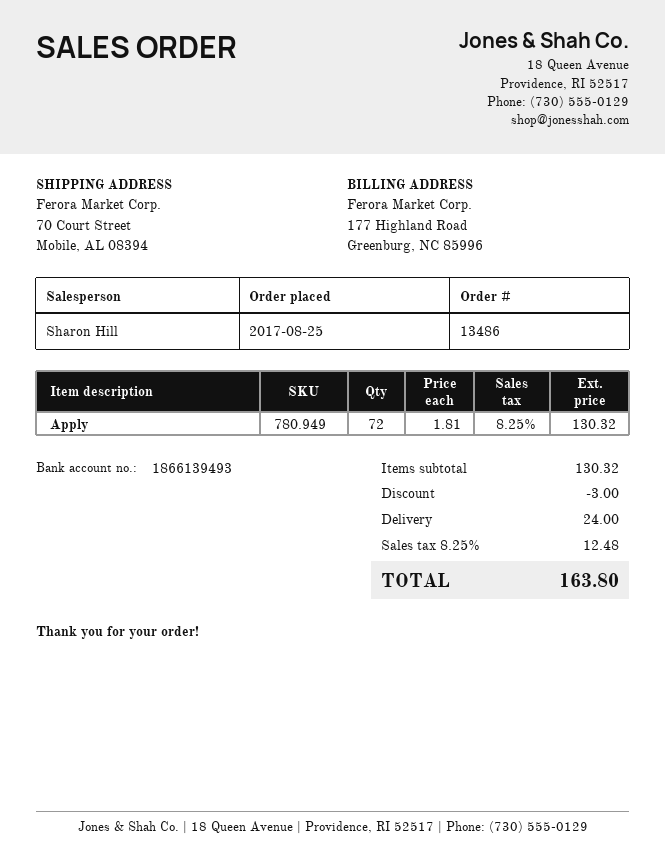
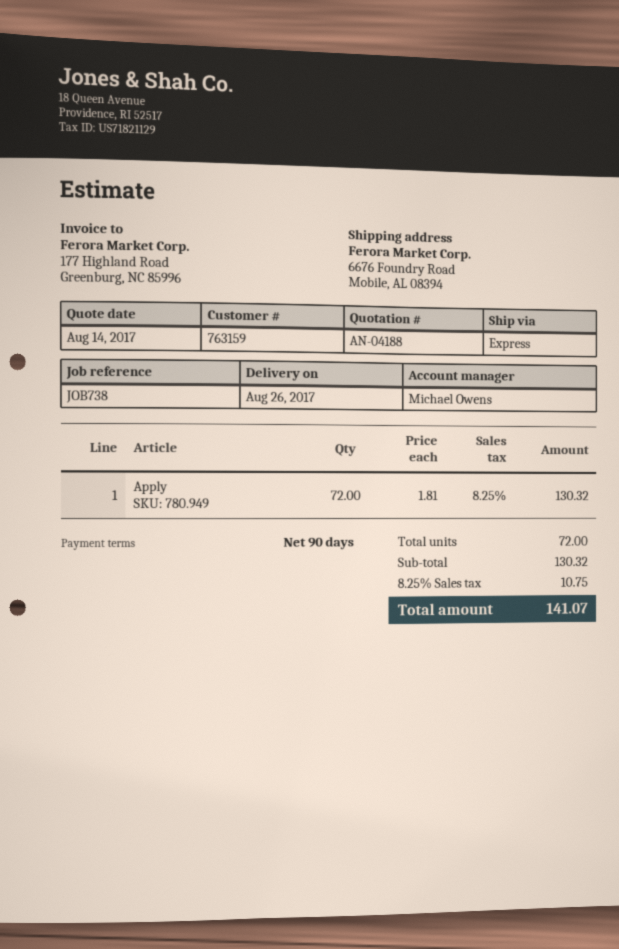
sales rep: Sharon Hill -> Michael Owens
ship to: 70 Court Street, Mobile, AL 08394 -> 6676 Foundry Road, Mobile, AL 08394
discount: 3.00 -> none
shipping: 24.00 -> none
tax: 8.25% = 12.48 -> 8.25% = 10.75
total: 163.80 -> 141.07

